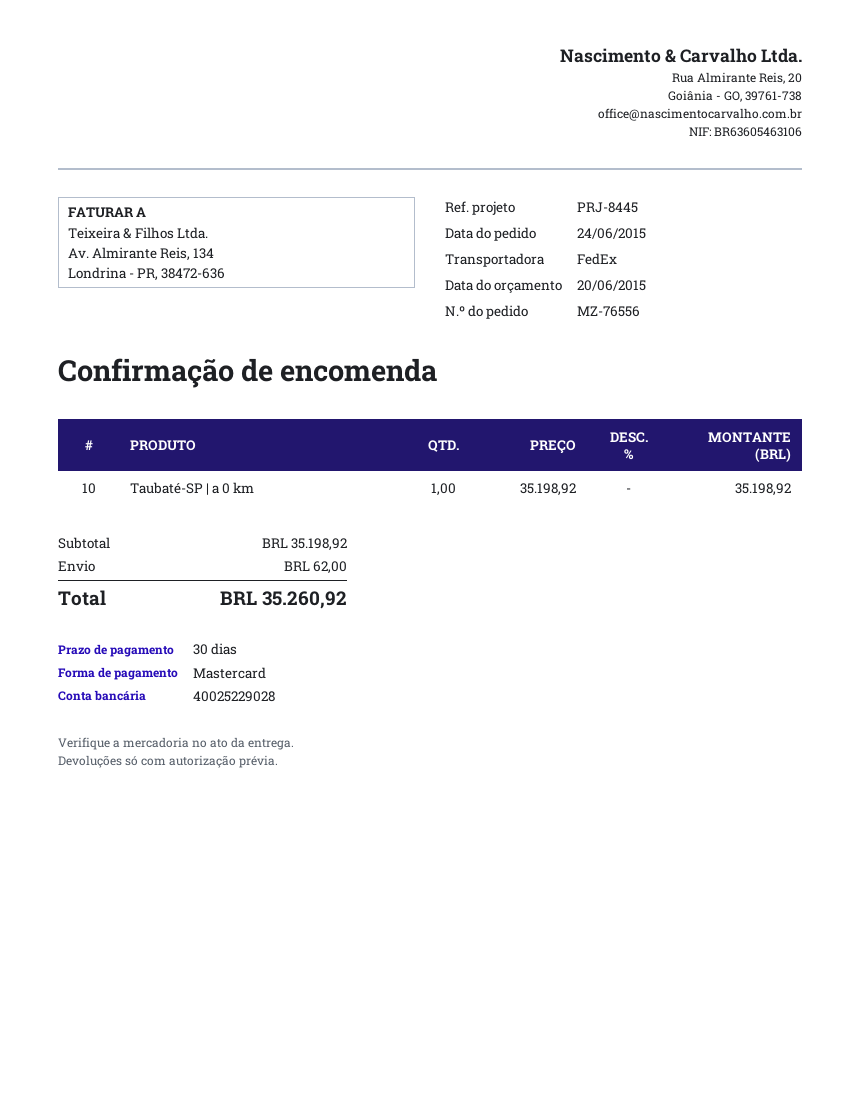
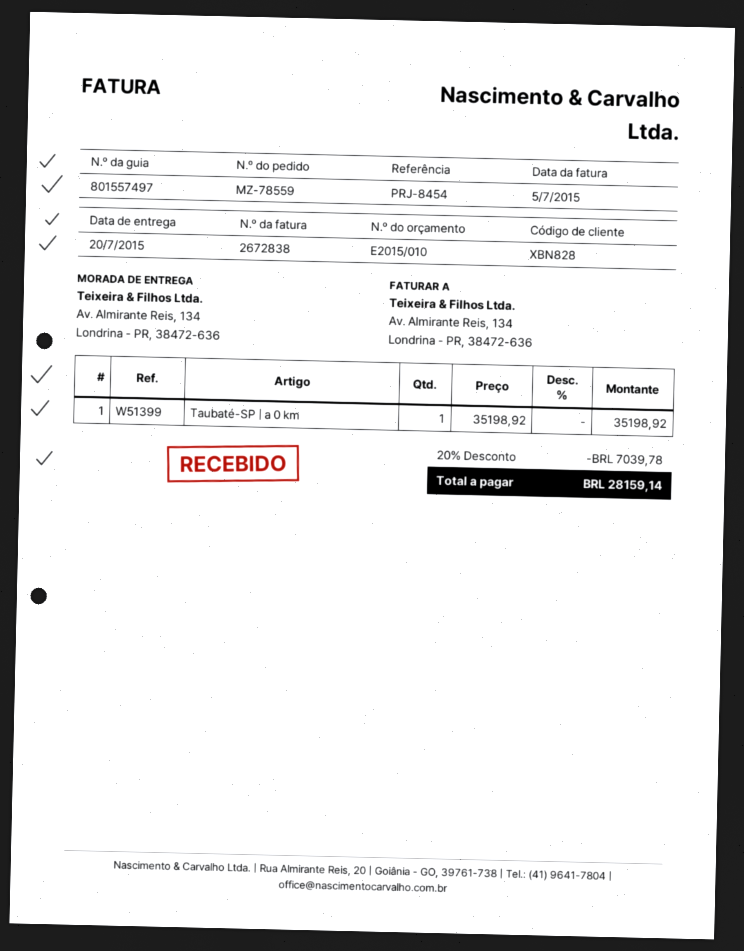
order number: MZ-76556 -> MZ-78559
reference: PRJ-8445 -> PRJ-8454
discount: none -> 20% = 7039.78
shipping: 62.00 -> none
total: 35260.92 -> 28159.14

